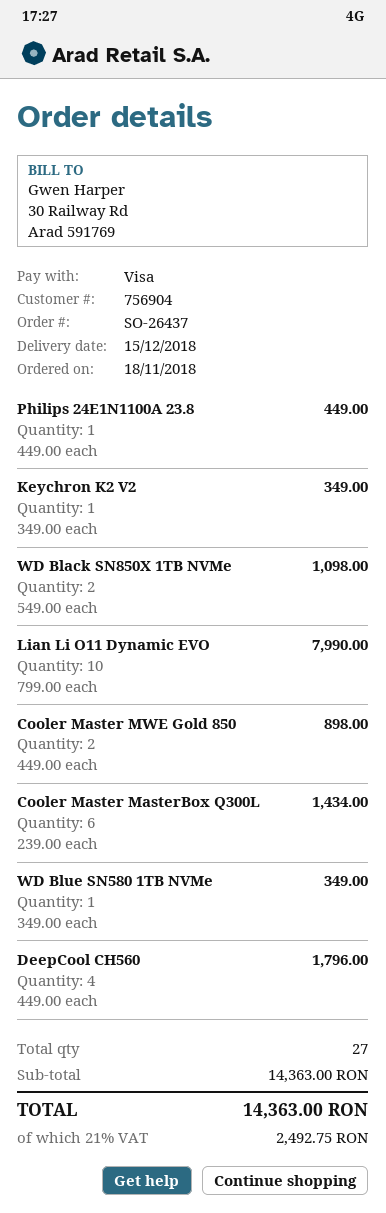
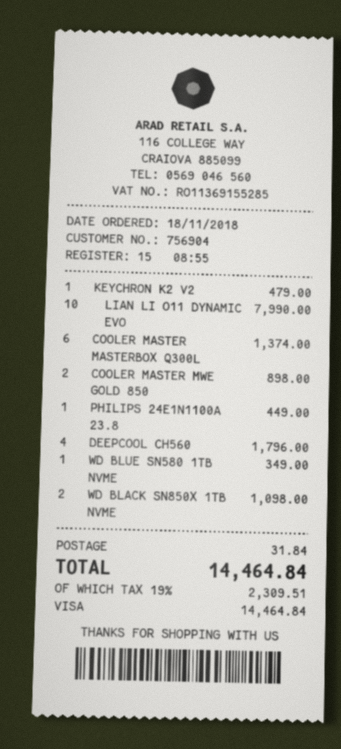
Keychron K2 V2: 1 for 349.00 -> 1 for 479.00
Cooler Master MasterBox Q300L: 6 for 1434.00 -> 6 for 1374.00
shipping: none -> 31.84
tax: 21% = 2492.75 -> 19% = 2309.51
total: 14363.00 -> 14464.84

